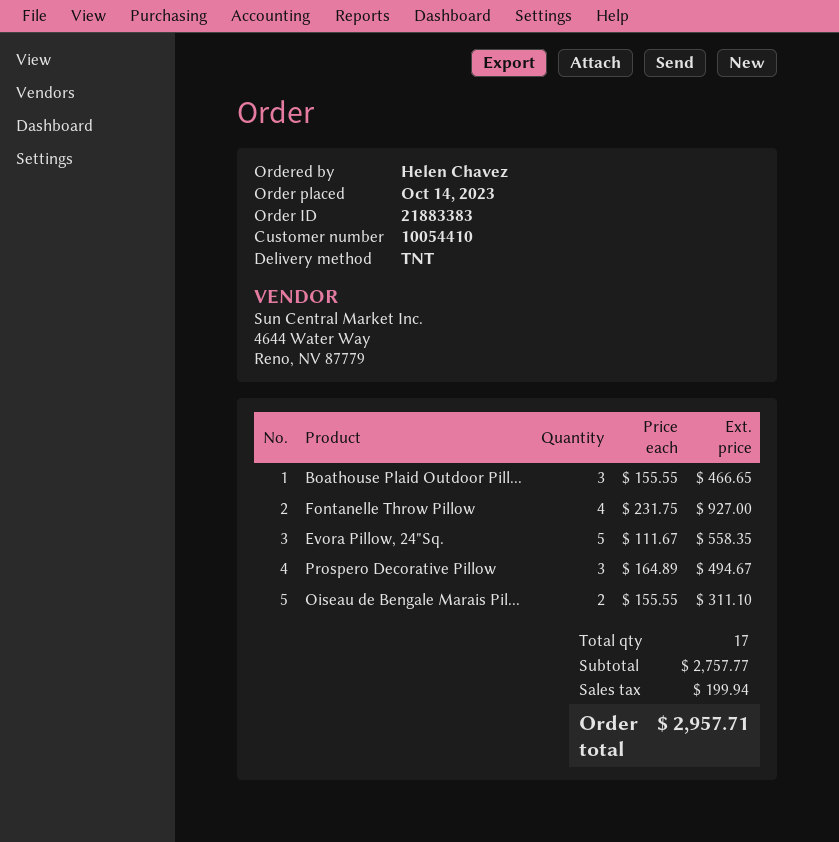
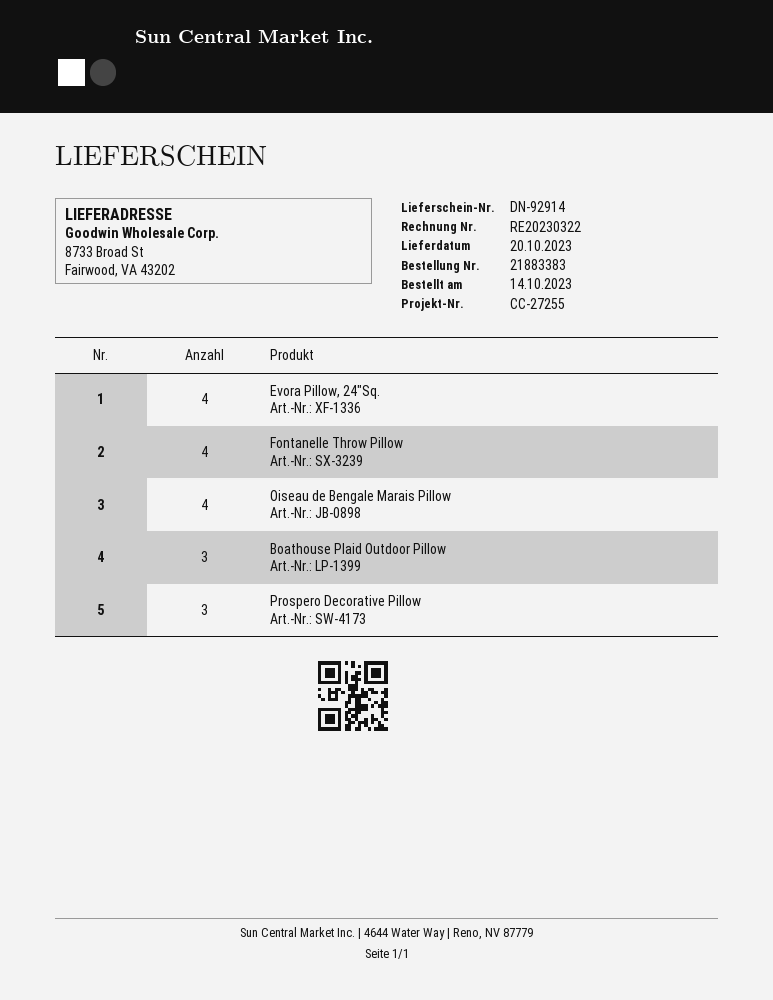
Evora Pillow, 24"Sq.: 5 -> 4
Oiseau de Bengale Marais Pil...: 2 -> 4

